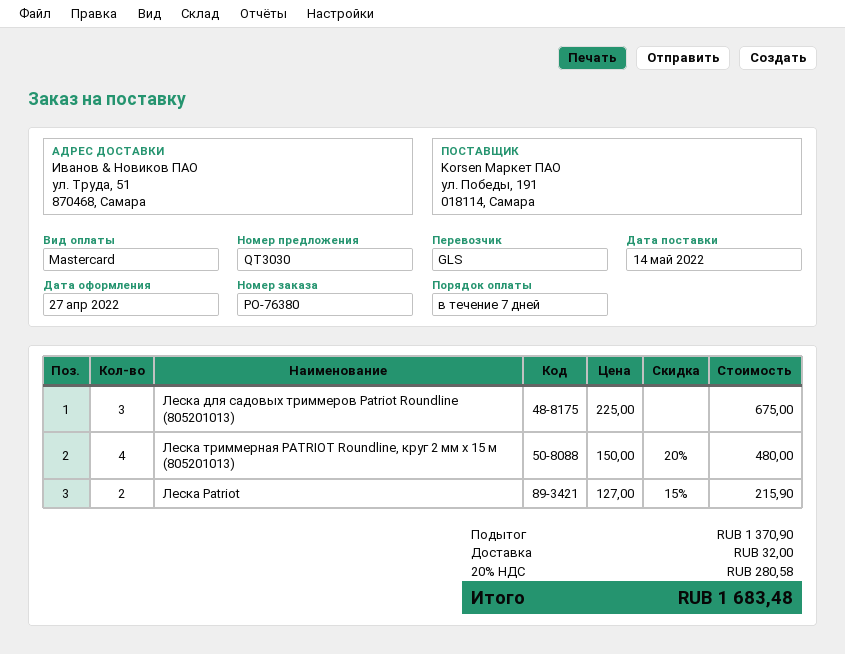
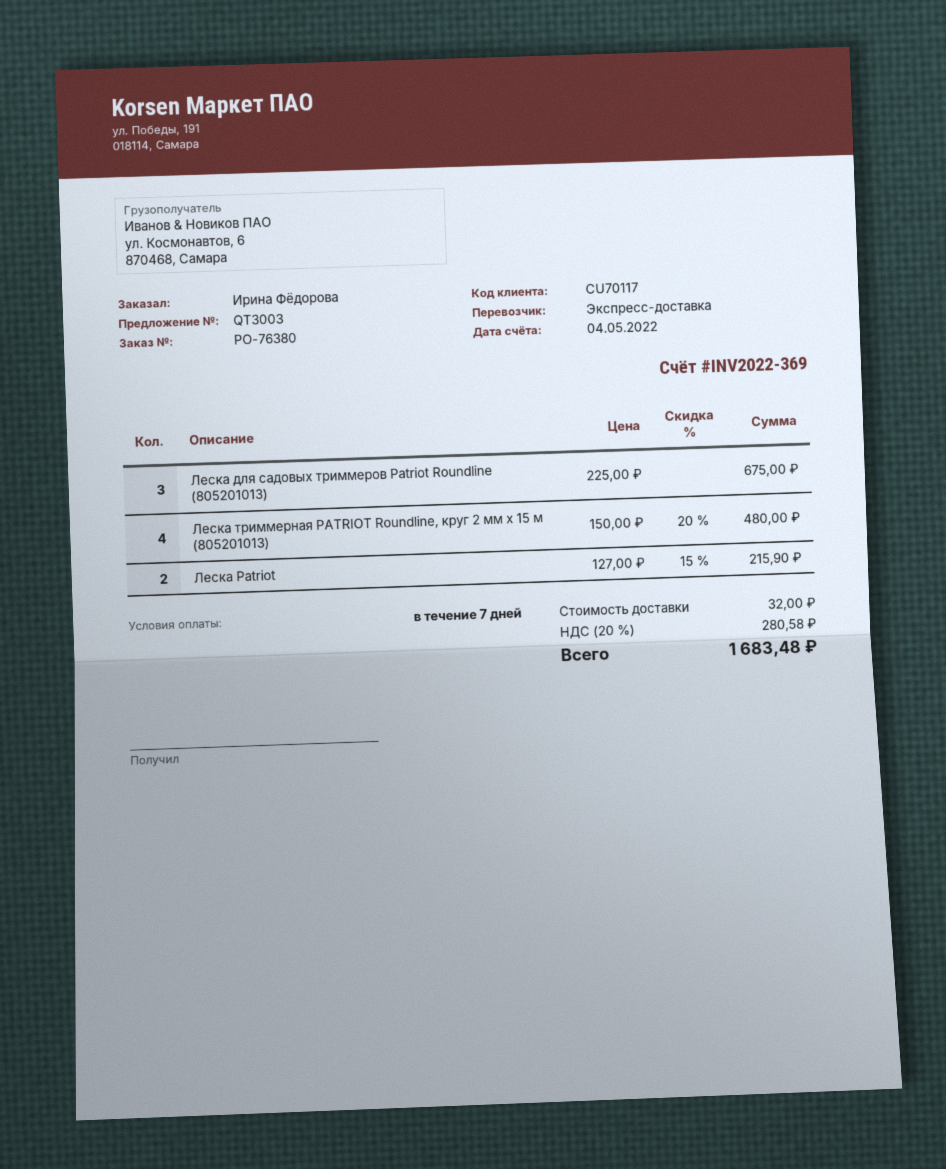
quote number: QT3030 -> QT3003
shipping method: GLS -> express
ship to: ул. Труда, 51, 870468, Самара -> ул. Космонавтов, 6, 870468, Самара

